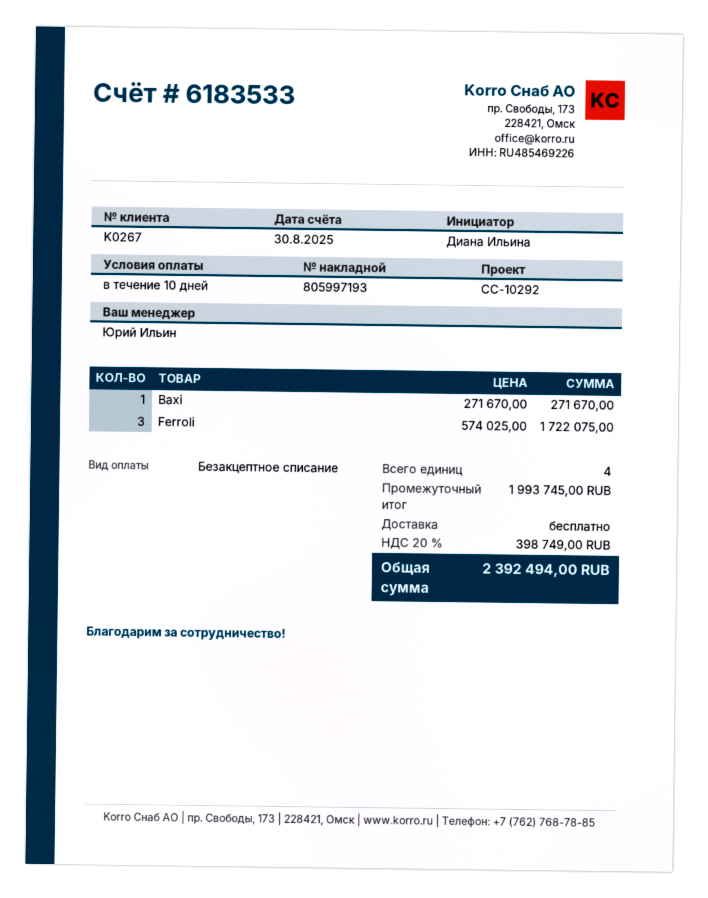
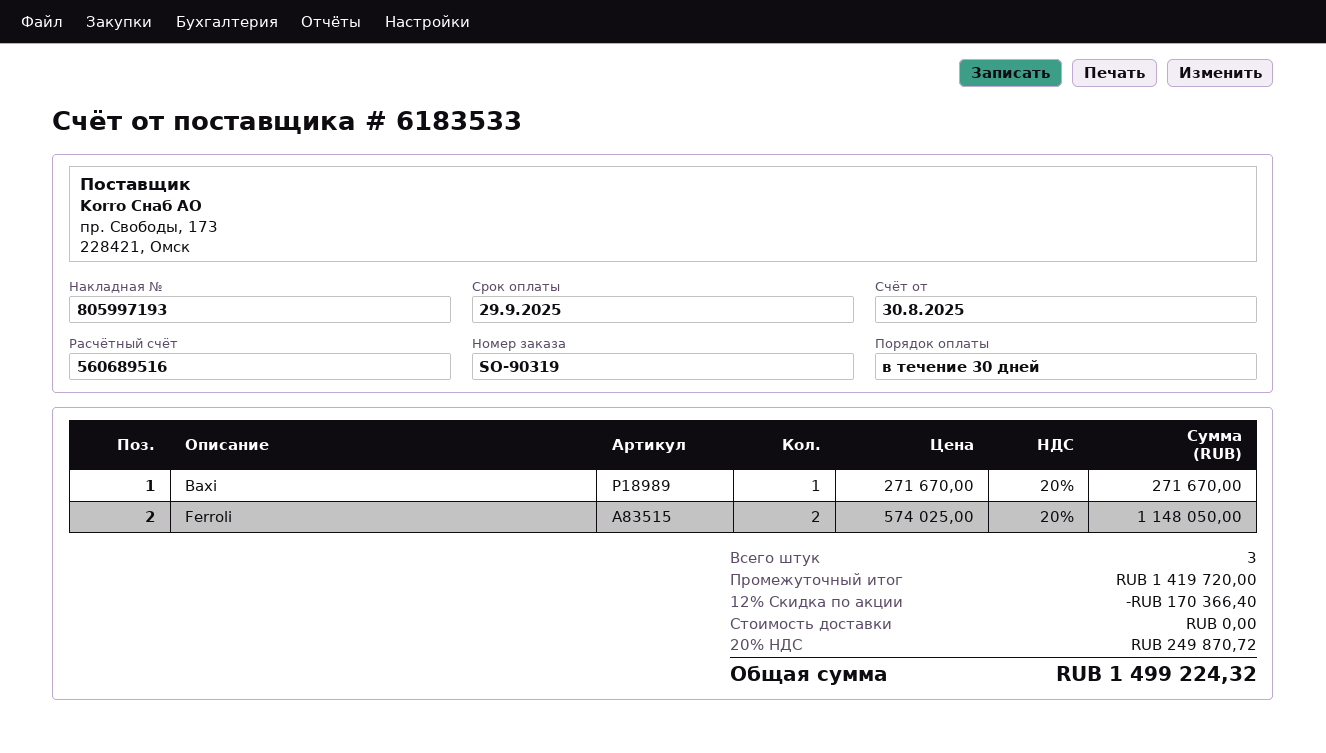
payment terms: 10 days -> 30 days
Ferroli: 3 x 574025.00 = 1722075.00 -> 2 x 574025.00 = 1148050.00
total quantity: 4 -> 3
subtotal: 1993745.00 -> 1419720.00
discount: none -> 12% = 170366.40
tax: 20% = 398749.00 -> 20% = 249870.72
total: 2392494.00 -> 1499224.32

